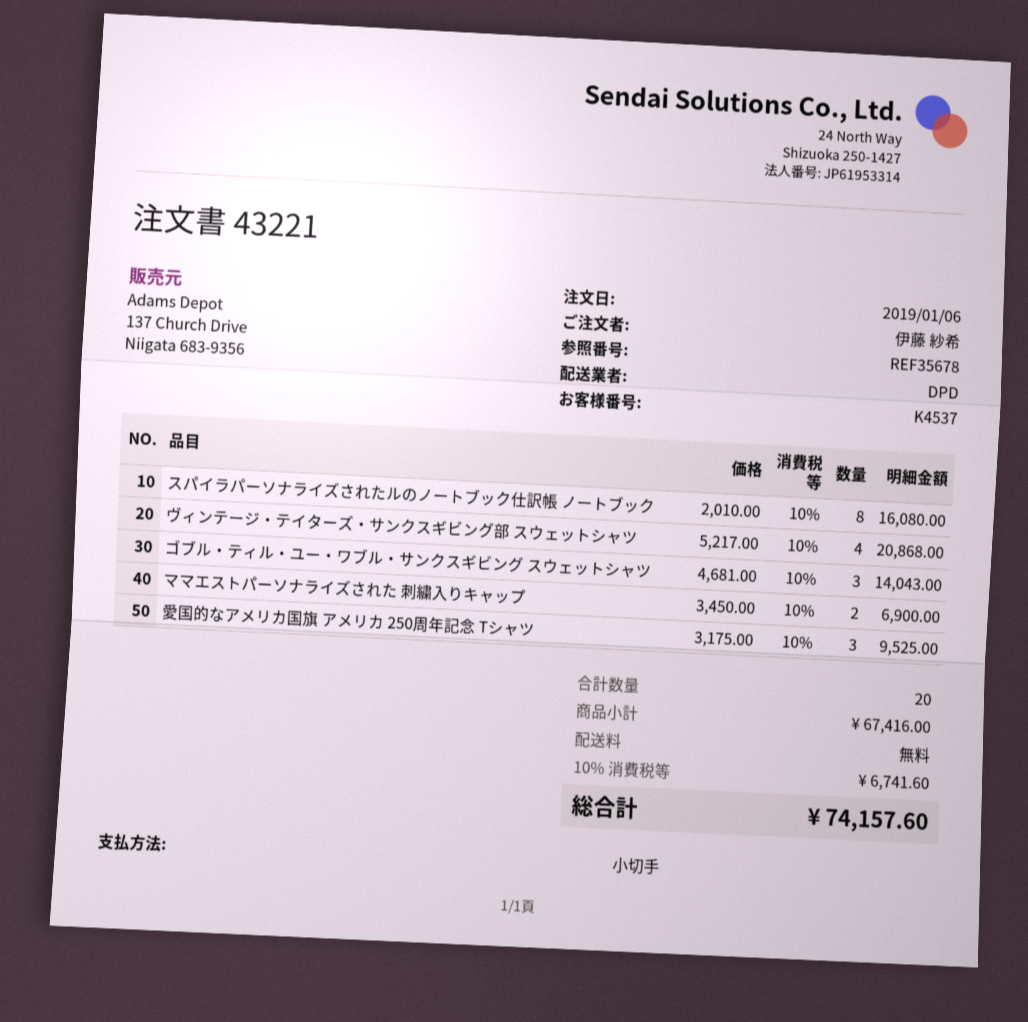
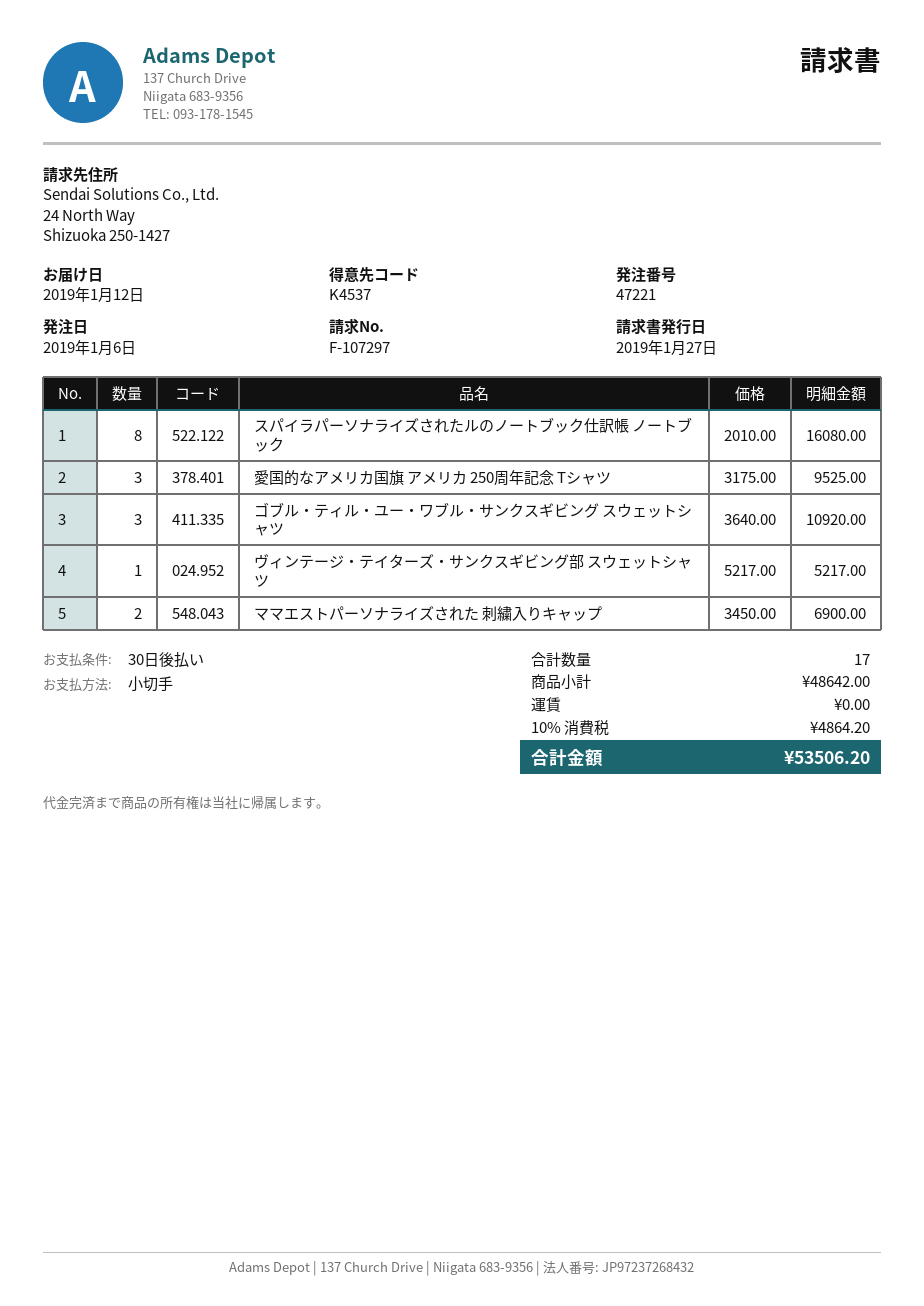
order number: 43221 -> 47221
ヴィンテージ・テイターズ・サンクスギビング部 スウェットシャツ: 4 x 5217.00 = 20868.00 -> 1 x 5217.00 = 5217.00
ゴブル・ティル・ユー・ワブル・サンクスギビング スウェットシャツ: 3 x 4681.00 = 14043.00 -> 3 x 3640.00 = 10920.00
total quantity: 20 -> 17
subtotal: 67416.00 -> 48642.00
tax: 10% = 6741.60 -> 10% = 4864.20
total: 74157.60 -> 53506.20

